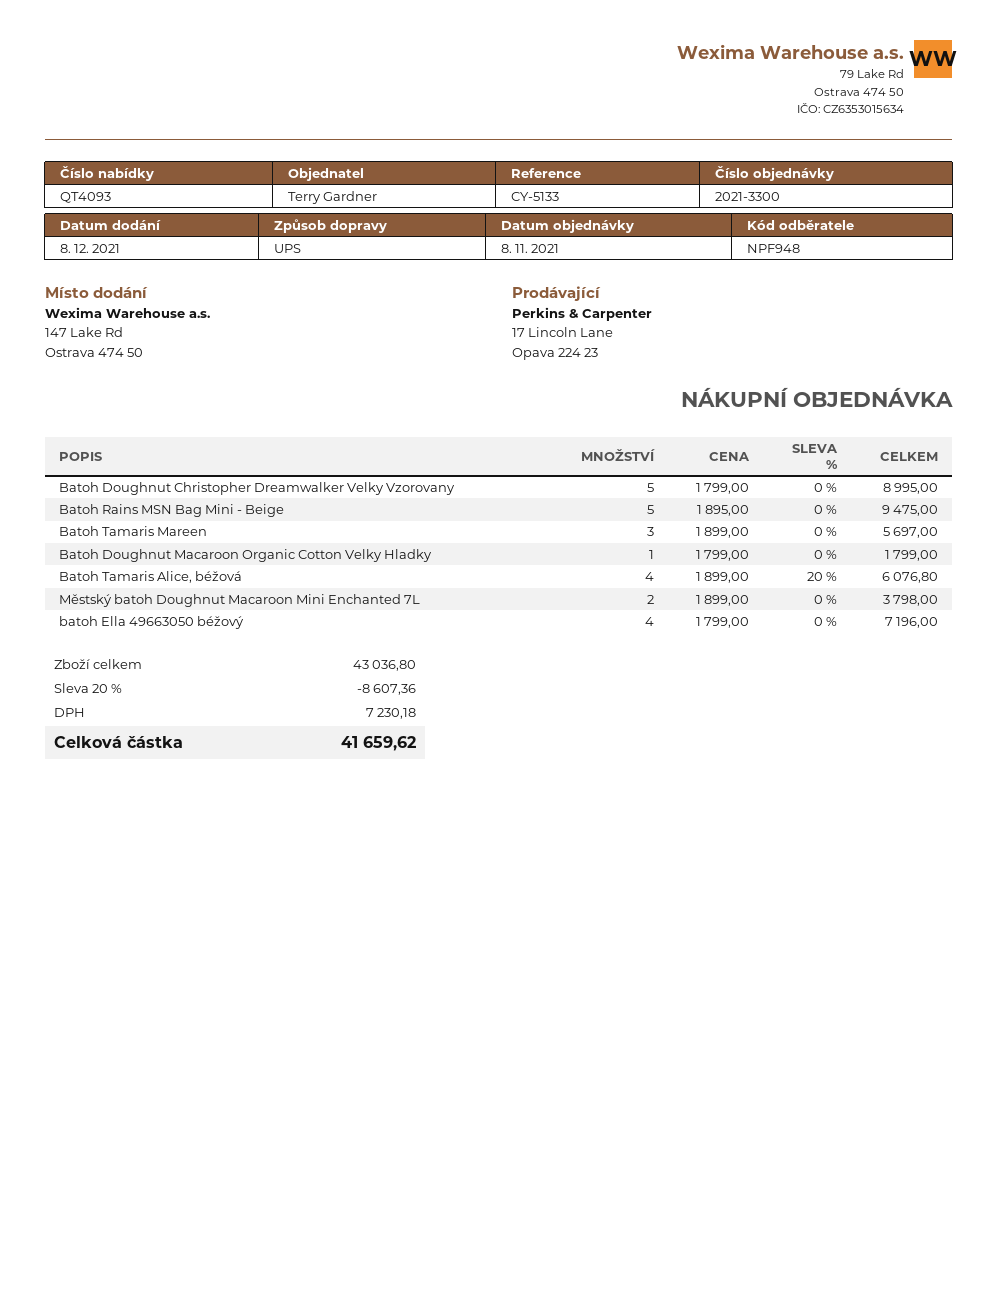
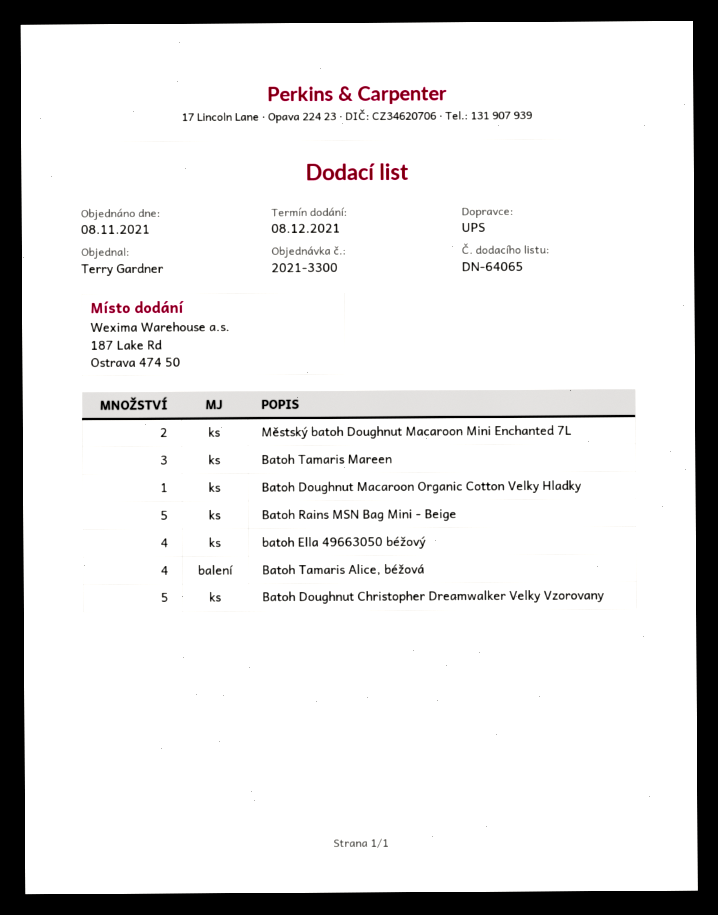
ship to: 147 Lake Rd, Ostrava 474 50 -> 187 Lake Rd, Ostrava 474 50

